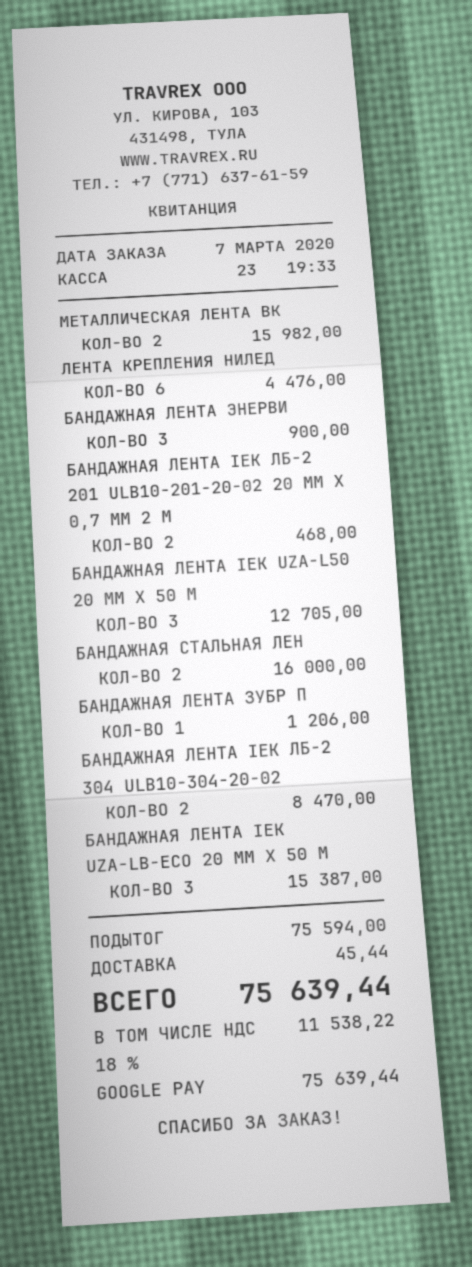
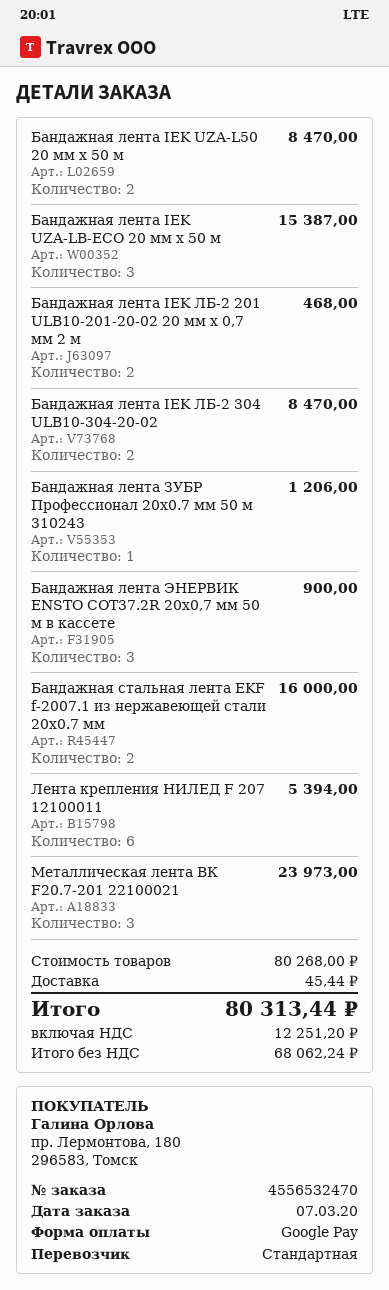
МЕТАЛЛИЧЕСКАЯ ЛЕНТА ВК: 2 for 15982.00 -> 3 for 23973.00
ЛЕНТА КРЕПЛЕНИЯ НИЛЕД: 6 for 4476.00 -> 6 for 5394.00
БАНДАЖНАЯ ЛЕНТА IEK UZA-L50 20 ММ X 50 М: 3 for 12705.00 -> 2 for 8470.00
subtotal: 75594.00 -> 80268.00
tax: 11538.22 -> 12251.20
total: 75639.44 -> 80313.44

